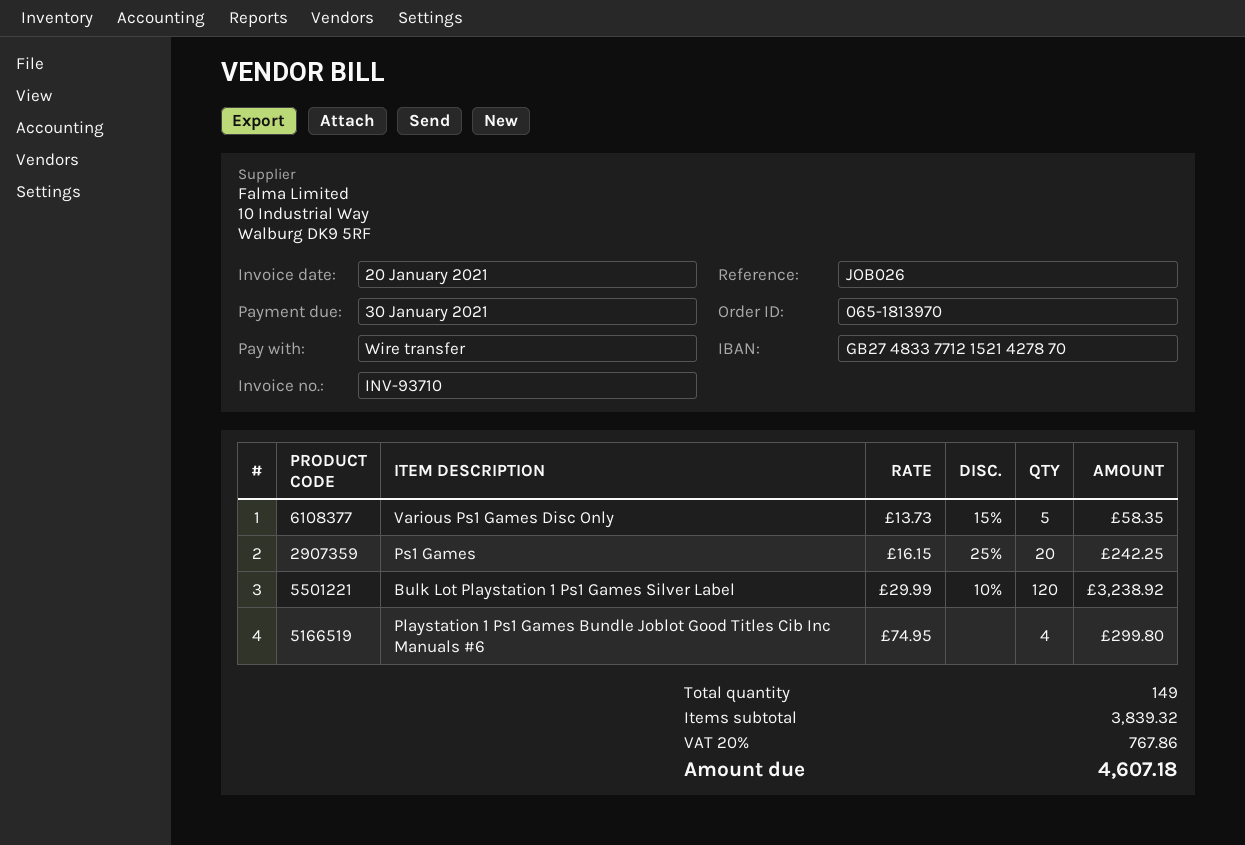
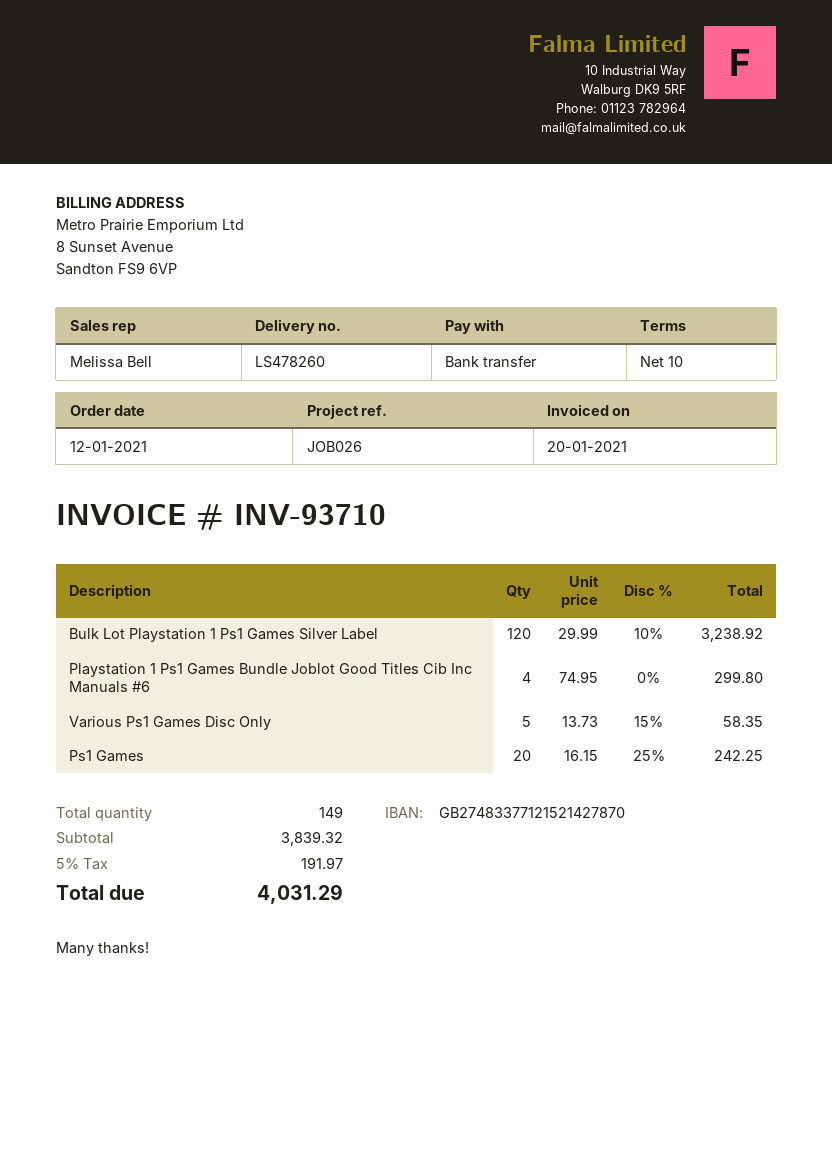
tax: 20% = 767.86 -> 5% = 191.97
total: 4607.18 -> 4031.29

